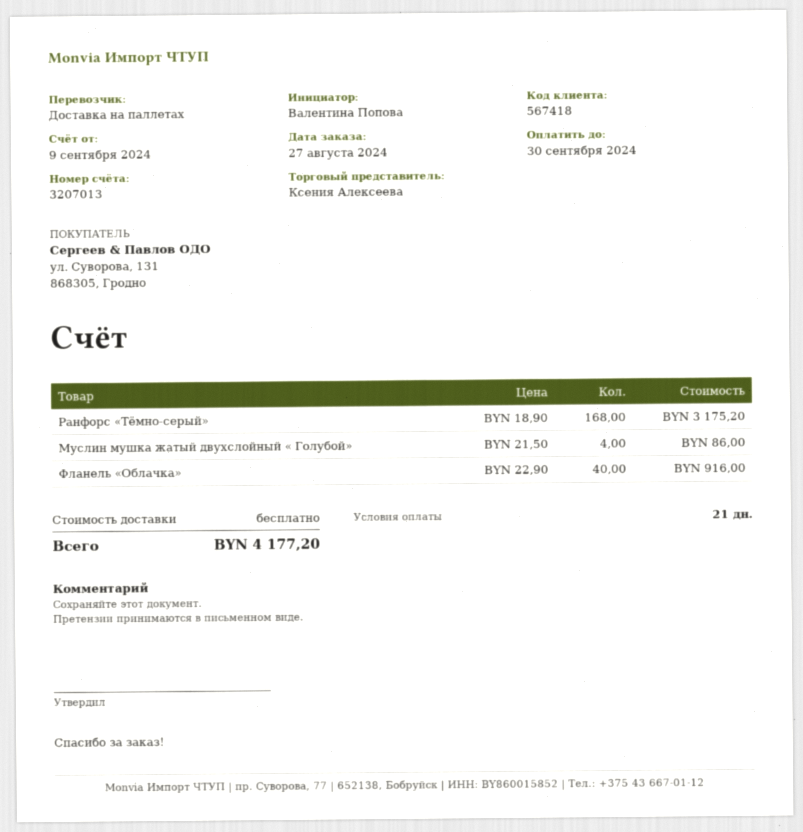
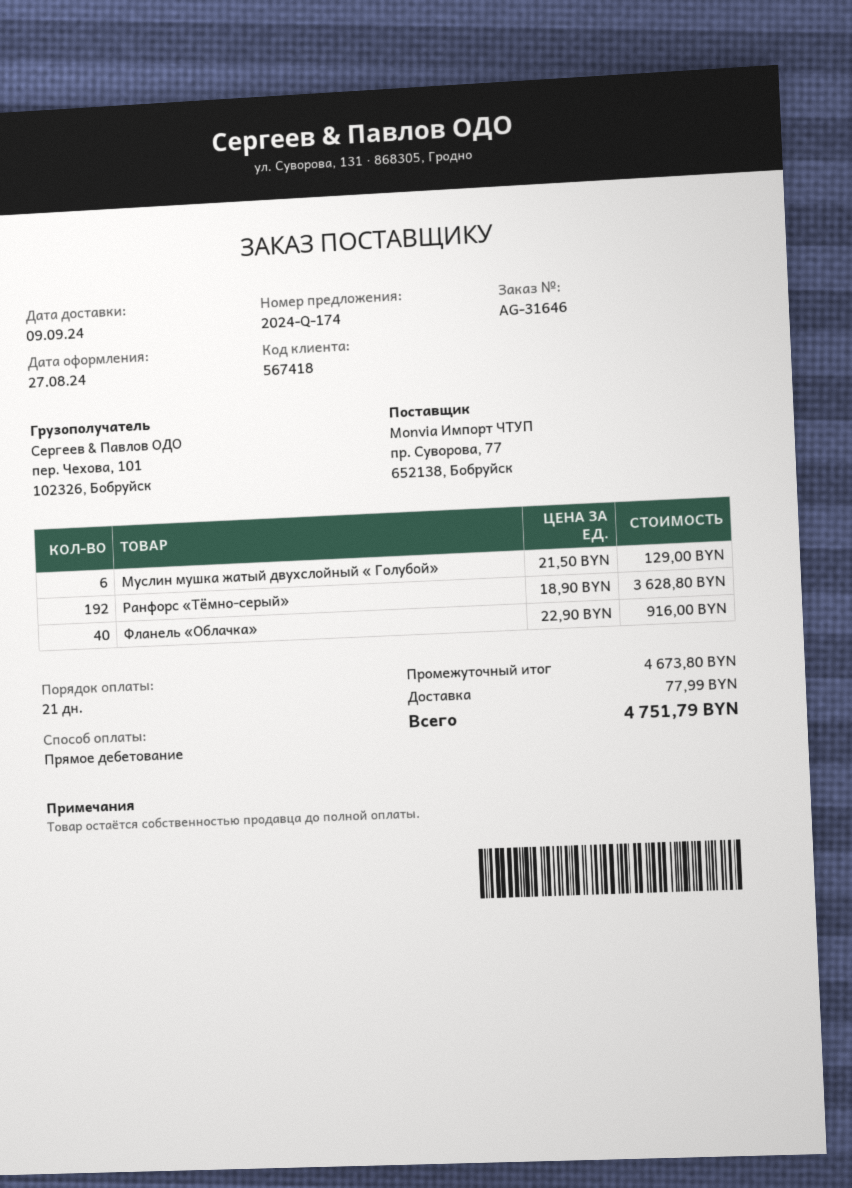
Ранфорс «Тёмно-серый»: 168 x 18.90 = 3175.20 -> 192 x 18.90 = 3628.80
Муслин мушка жатый двухслойный « Голубой»: 4 x 21.50 = 86.00 -> 6 x 21.50 = 129.00
shipping: 0.00 -> 77.99
total: 4177.20 -> 4751.79

